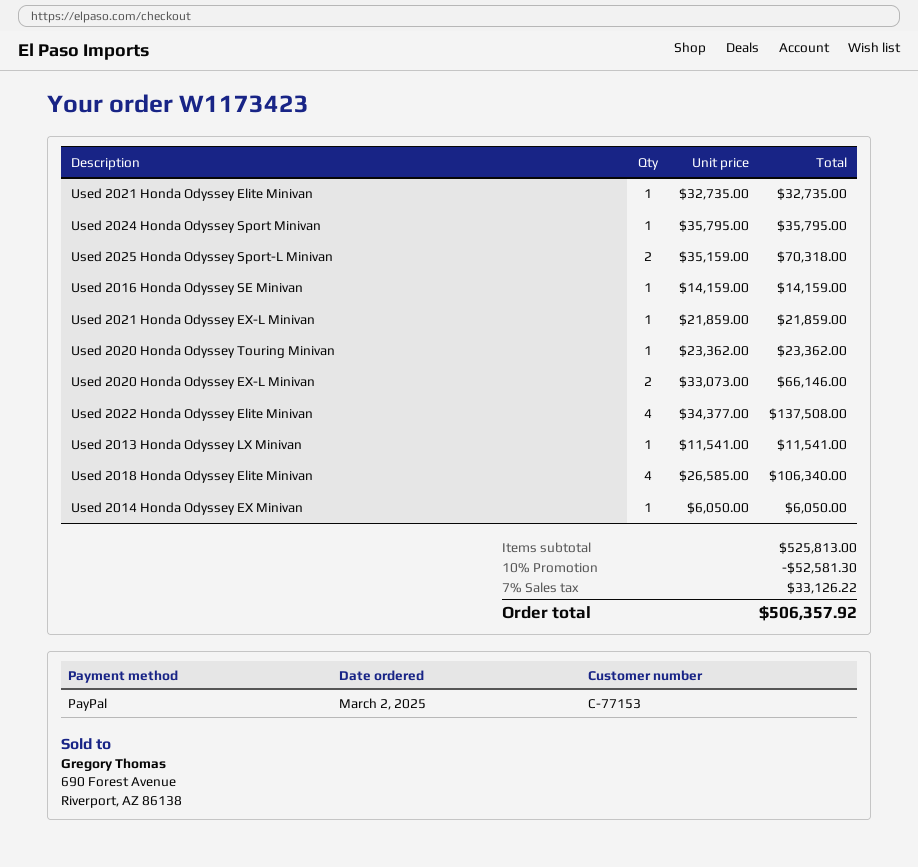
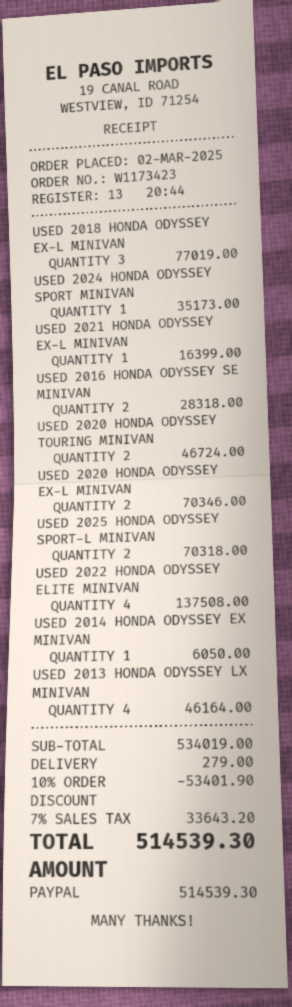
Used 2021 Honda Odyssey Elite Minivan: 1 for 32735.00 -> none
Used 2024 Honda Odyssey Sport Minivan: 1 for 35795.00 -> 1 for 35173.00
Used 2016 Honda Odyssey SE Minivan: 1 for 14159.00 -> 2 for 28318.00
Used 2021 Honda Odyssey EX-L Minivan: 1 for 21859.00 -> 1 for 16399.00
Used 2020 Honda Odyssey Touring Minivan: 1 for 23362.00 -> 2 for 46724.00
Used 2020 Honda Odyssey EX-L Minivan: 2 for 66146.00 -> 2 for 70346.00
Used 2013 Honda Odyssey LX Minivan: 1 for 11541.00 -> 4 for 46164.00
Used 2018 Honda Odyssey Elite Minivan: 4 for 106340.00 -> none
USED 2018 HONDA ODYSSEY EX-L MINIVAN: none -> 3 for 77019.00
subtotal: 525813.00 -> 534019.00
discount: 10% = 52581.30 -> 10% = 53401.90
shipping: none -> 279.00
tax: 7% = 33126.22 -> 7% = 33643.20
total: 506357.92 -> 514539.30

